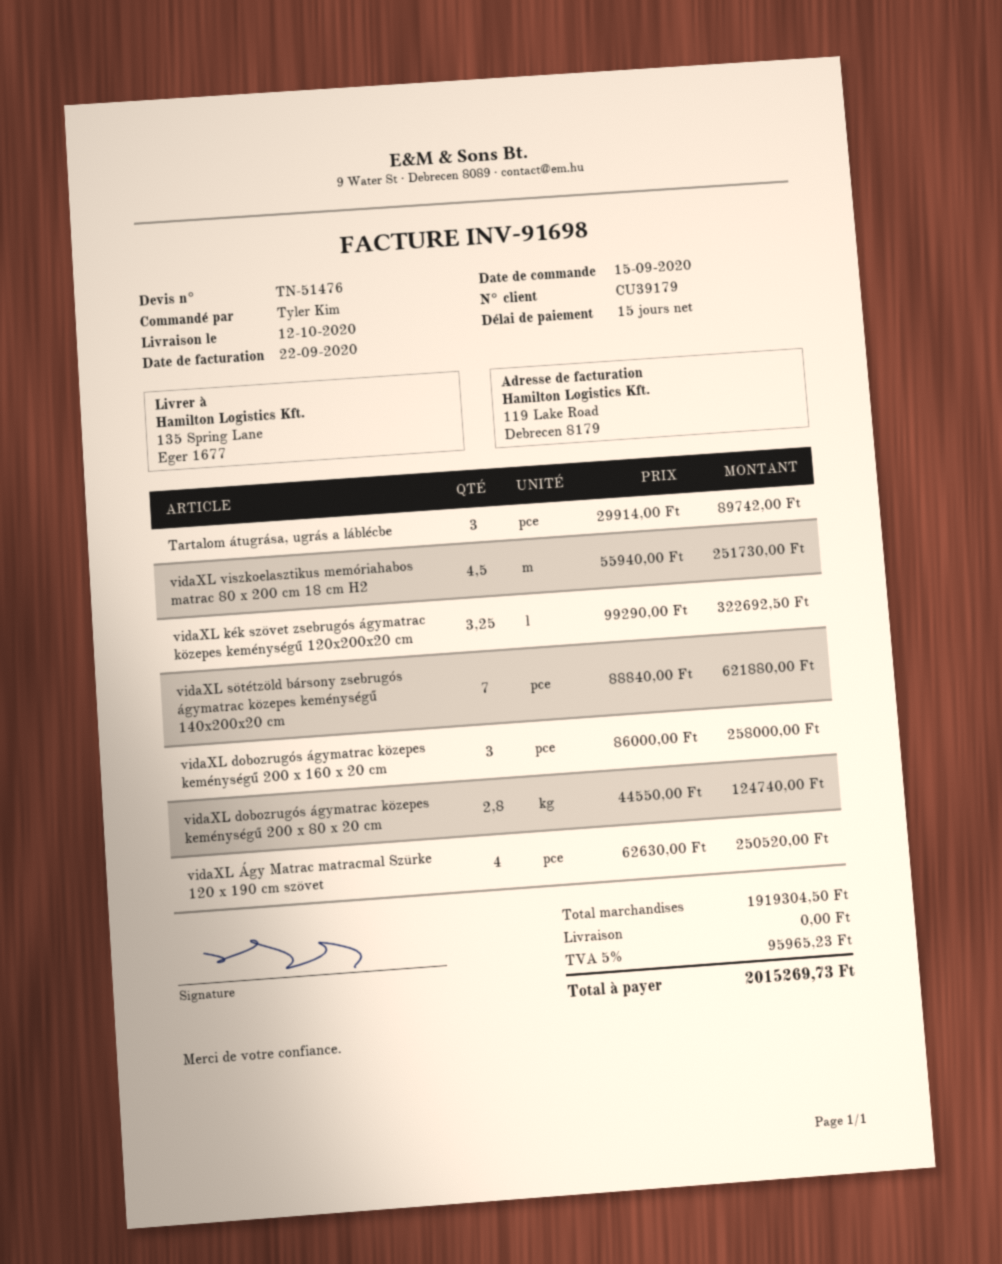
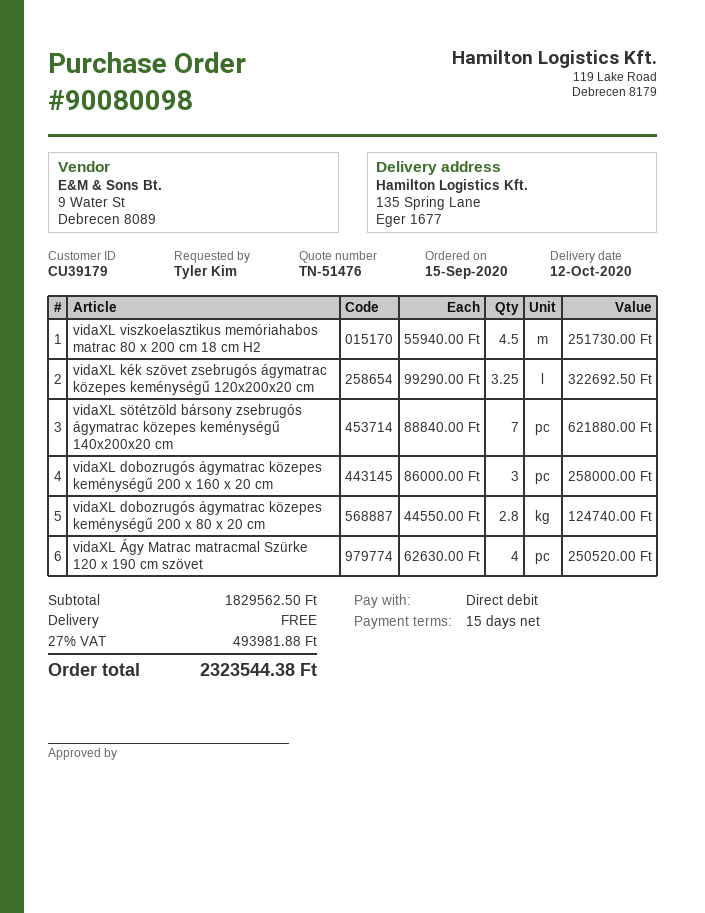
Tartalom átugrása, ugrás a láblécbe: 3 x 29914.00 = 89742.00 -> none
subtotal: 1919304.50 -> 1829562.50
tax: 5% = 95965.23 -> 27% = 493981.88
total: 2015269.73 -> 2323544.38

